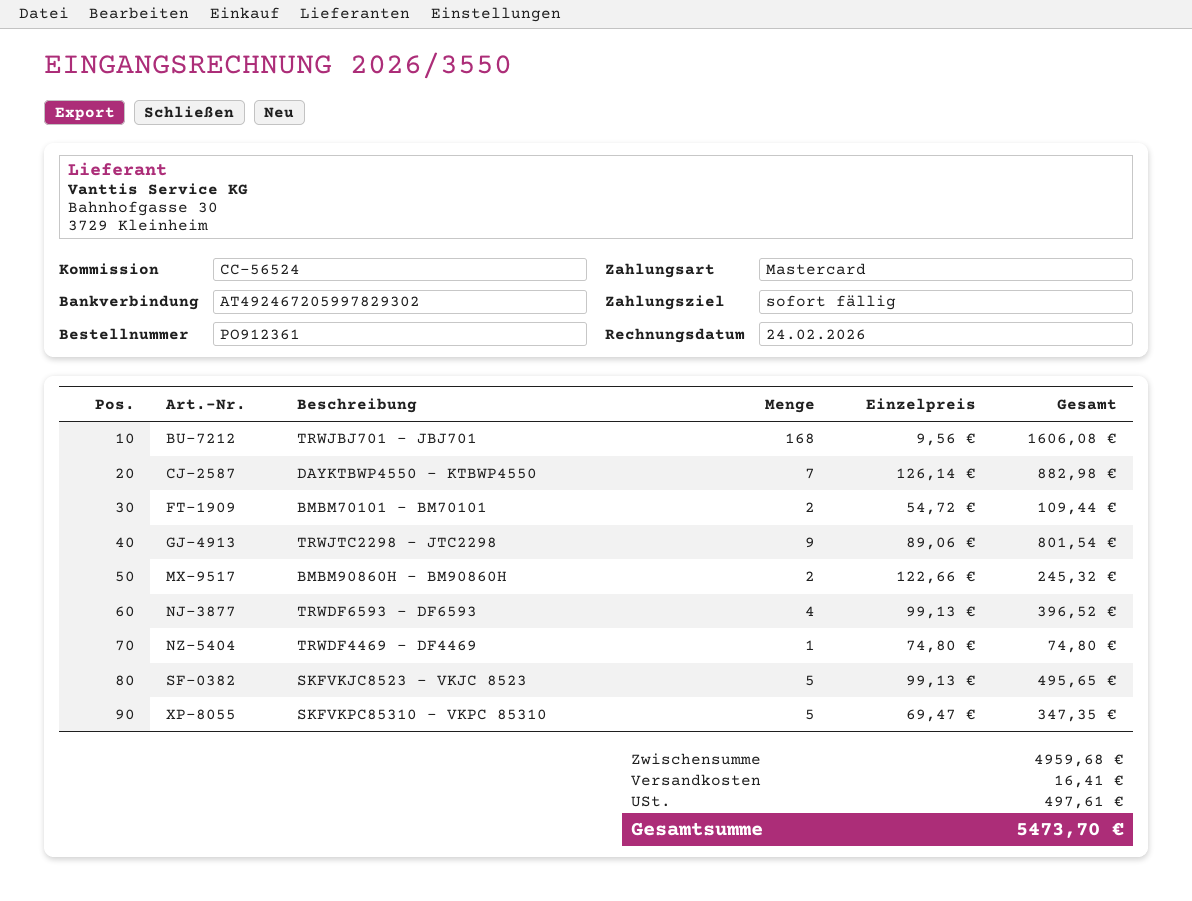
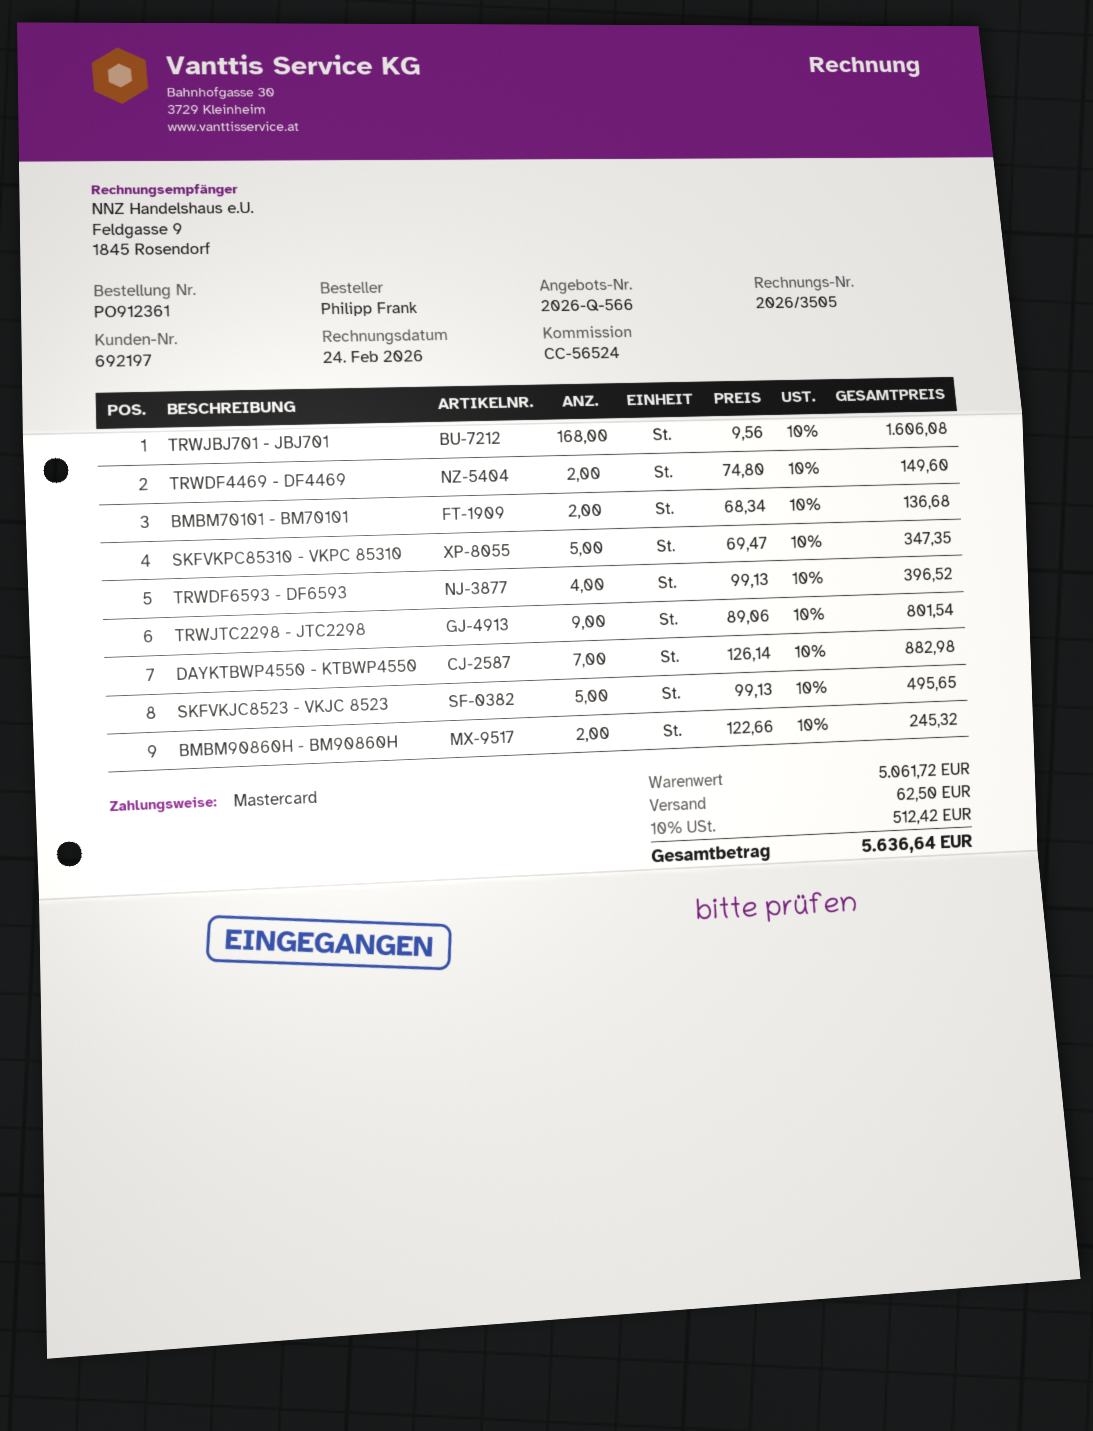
invoice number: 2026/3550 -> 2026/3505
BMBM70101 - BM70101: 2 x 54.72 = 109.44 -> 2 x 68.34 = 136.68
TRWDF4469 - DF4469: 1 x 74.80 = 74.80 -> 2 x 74.80 = 149.60
subtotal: 4959.68 -> 5061.72
shipping: 16.41 -> 62.50
tax: 497.61 -> 512.42
total: 5473.70 -> 5636.64

